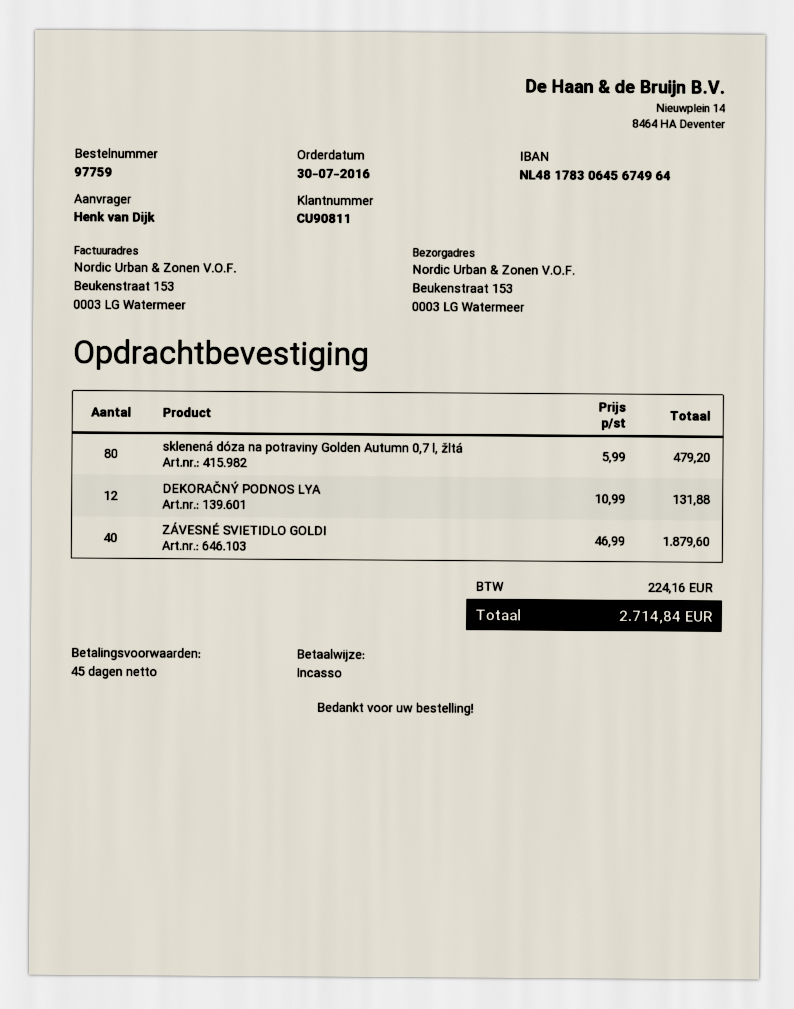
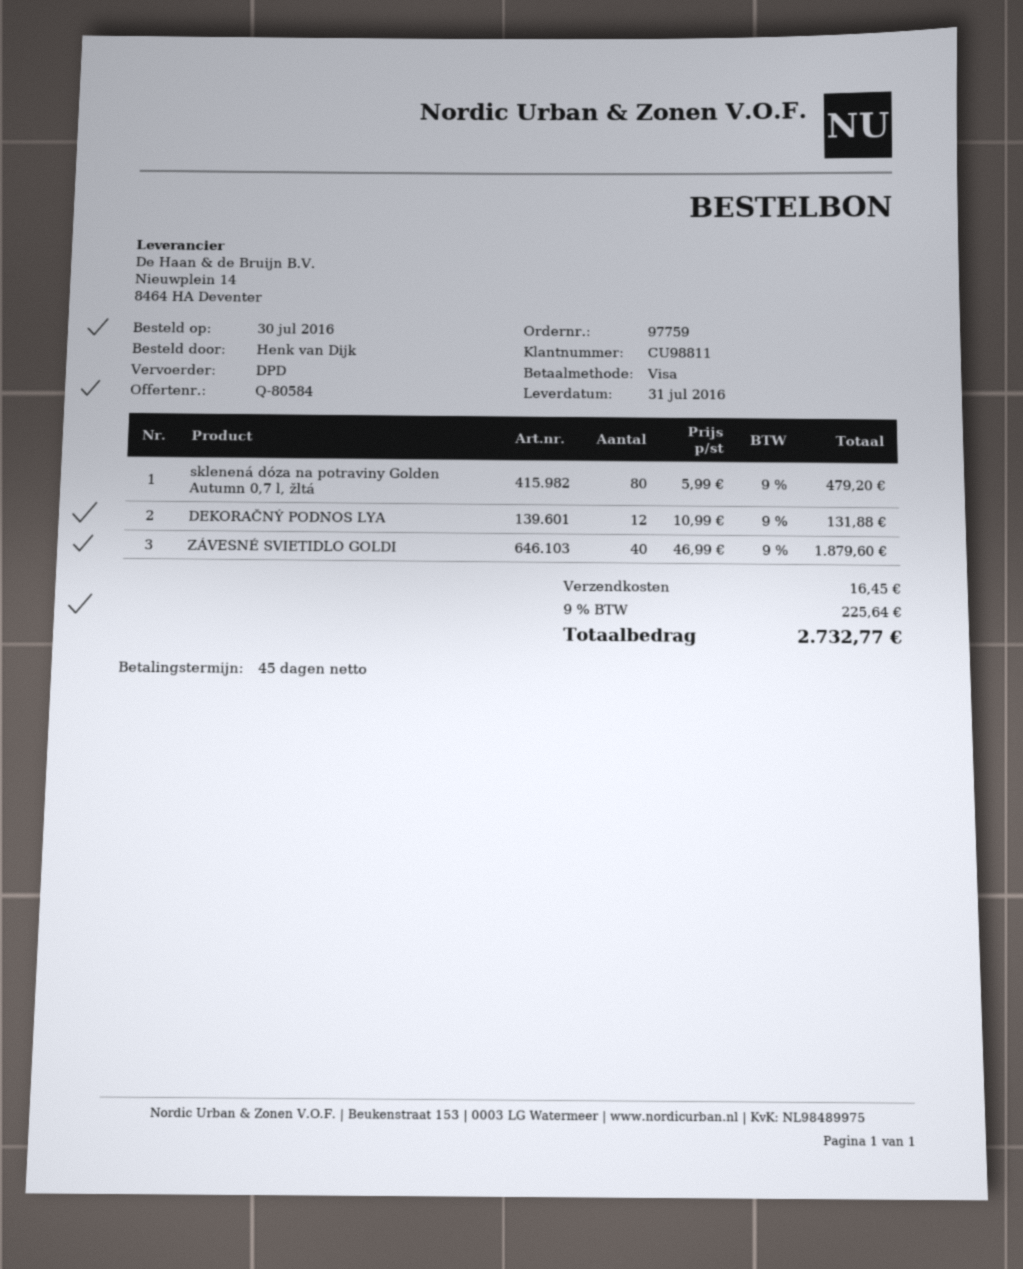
customer number: CU90811 -> CU98811
payment method: direct debit -> Visa
shipping: none -> 16.45
tax: 224.16 -> 225.64
total: 2714.84 -> 2732.77

